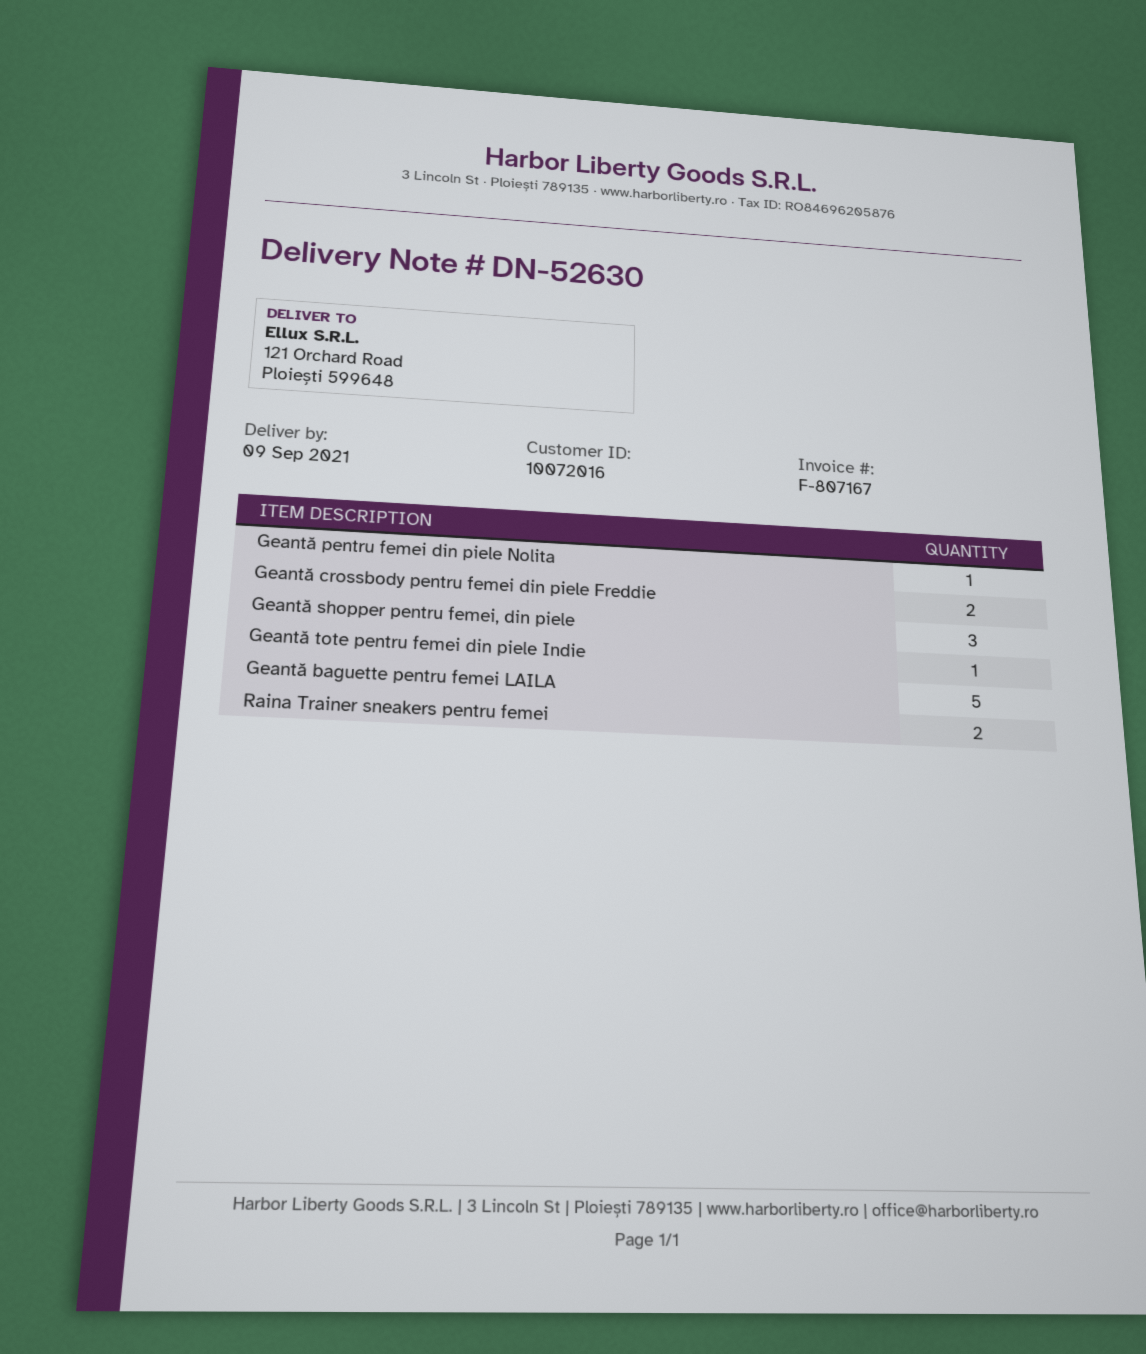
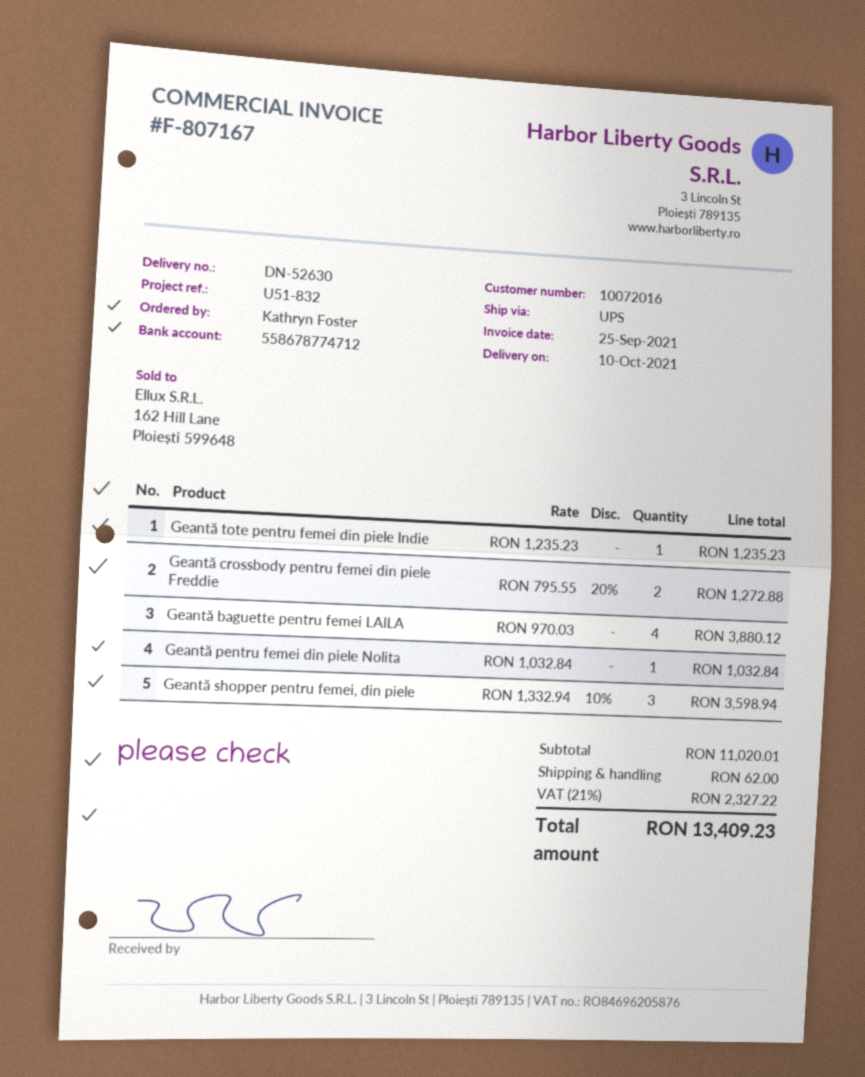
delivery date: 2021-09-09 -> 2021-10-10
Geantă baguette pentru femei LAILA: 5 -> 4
Raina Trainer sneakers pentru femei: 2 -> none

